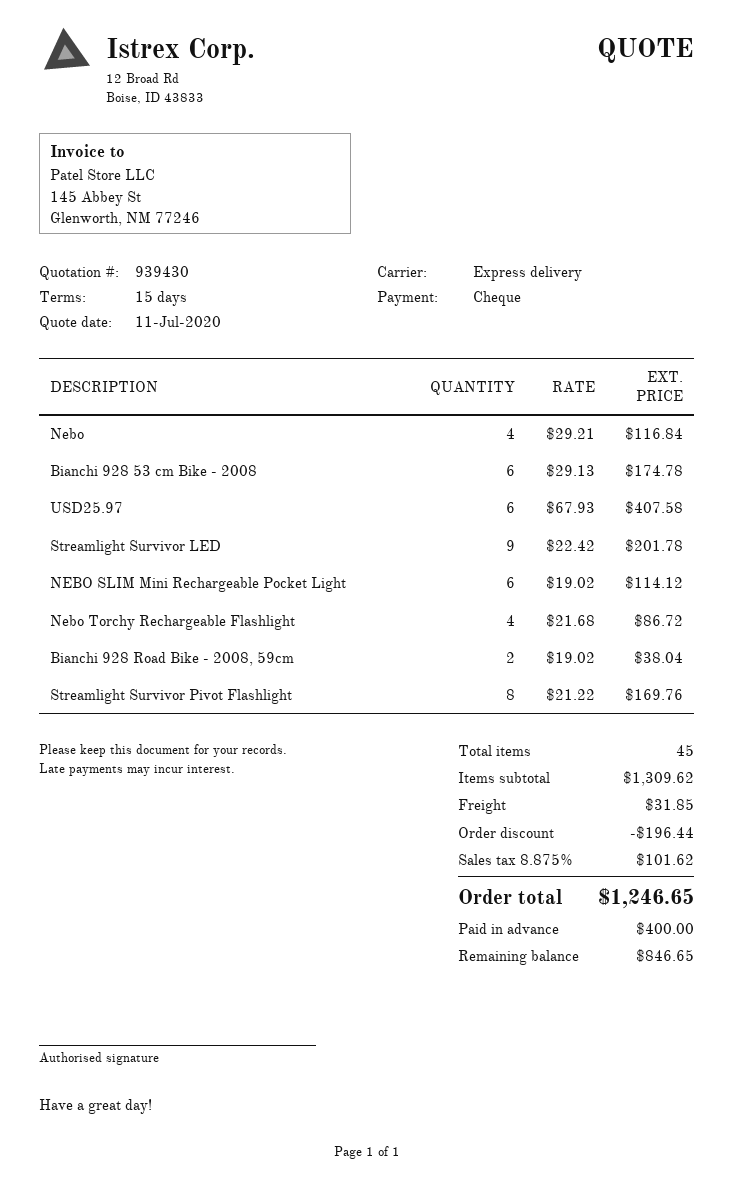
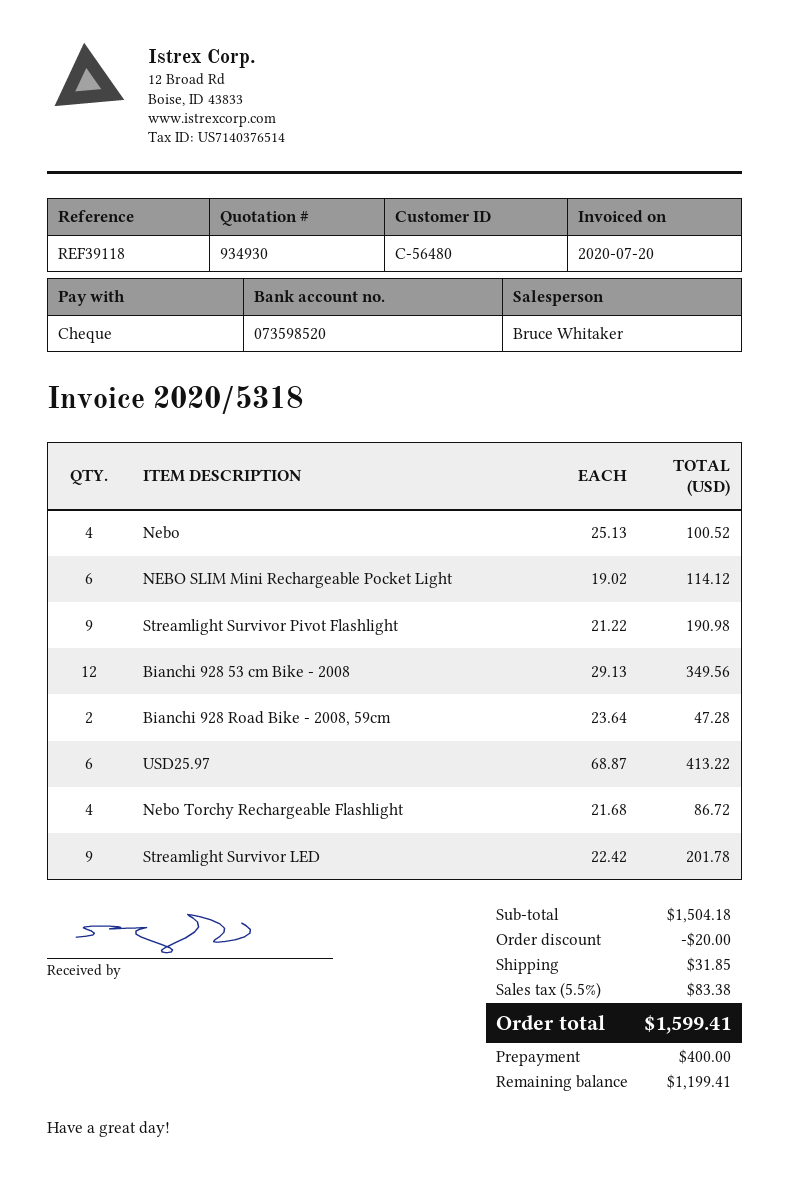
quote number: 939430 -> 934930
Nebo: 4 x 29.21 = 116.84 -> 4 x 25.13 = 100.52
Bianchi 928 53 cm Bike - 2008: 6 x 29.13 = 174.78 -> 12 x 29.13 = 349.56
USD25.97: 6 x 67.93 = 407.58 -> 6 x 68.87 = 413.22
Bianchi 928 Road Bike - 2008, 59cm: 2 x 19.02 = 38.04 -> 2 x 23.64 = 47.28
Streamlight Survivor Pivot Flashlight: 8 x 21.22 = 169.76 -> 9 x 21.22 = 190.98
subtotal: 1309.62 -> 1504.18
discount: 196.44 -> 20.00
tax: 8.875% = 101.62 -> 5.5% = 83.38
total: 1246.65 -> 1599.41
balance: 846.65 -> 1199.41

